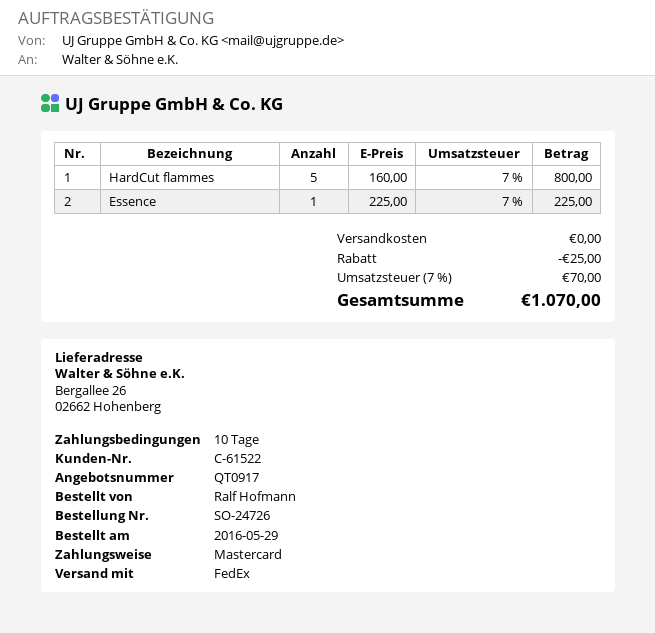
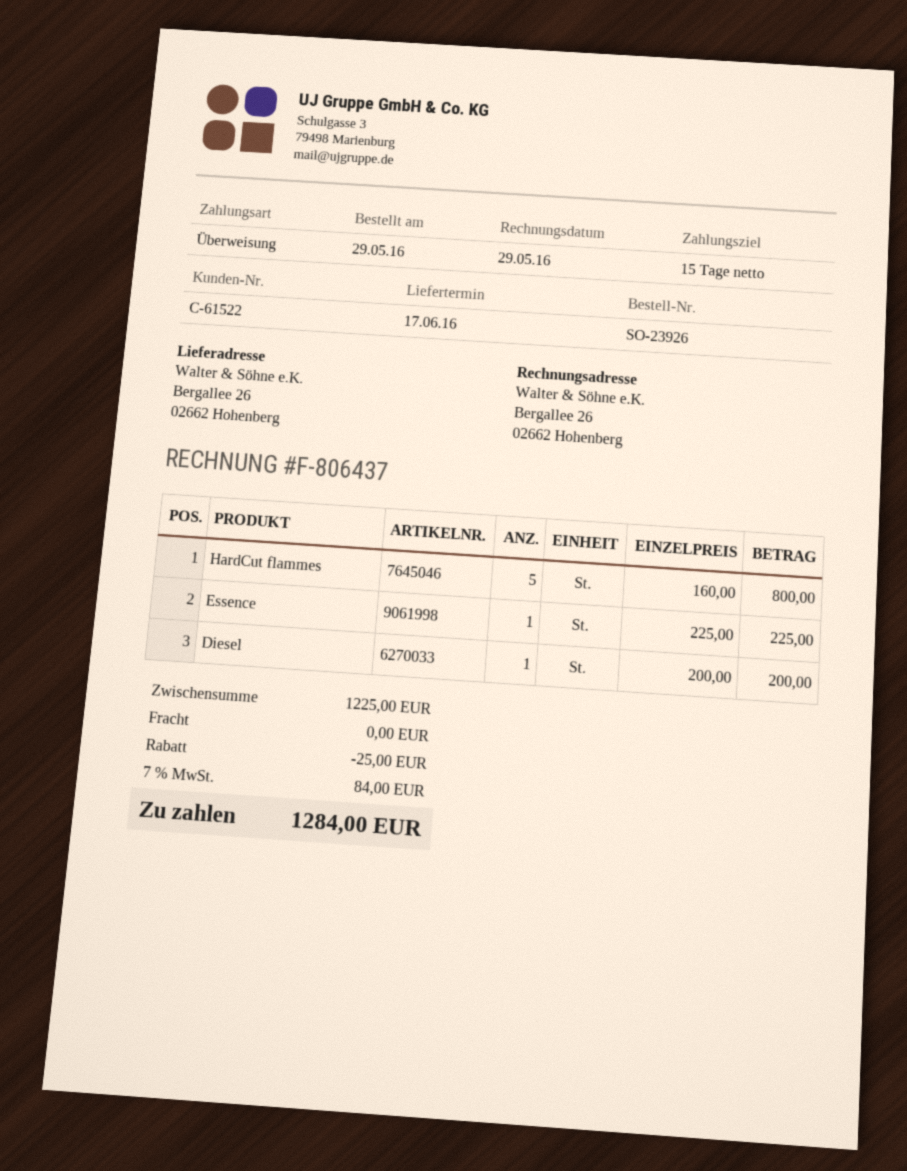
order number: SO-24726 -> SO-23926
payment terms: 10 days -> 15 days
payment method: Mastercard -> bank transfer
Diesel: none -> 1 x 200.00 = 200.00
tax: 7% = 70.00 -> 7% = 84.00
total: 1070.00 -> 1284.00

